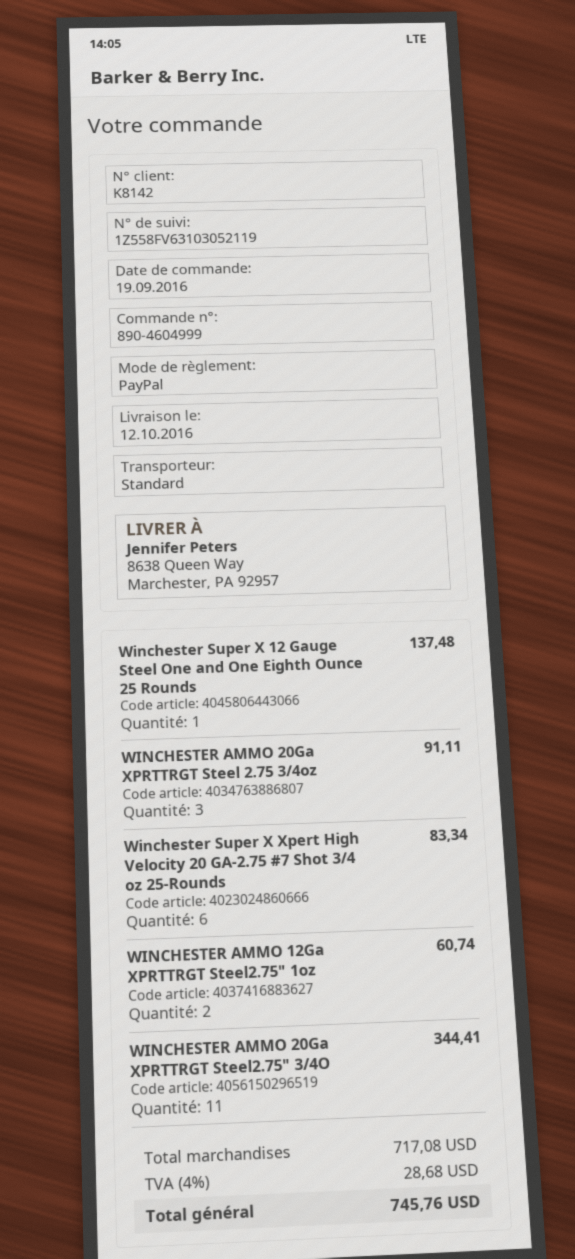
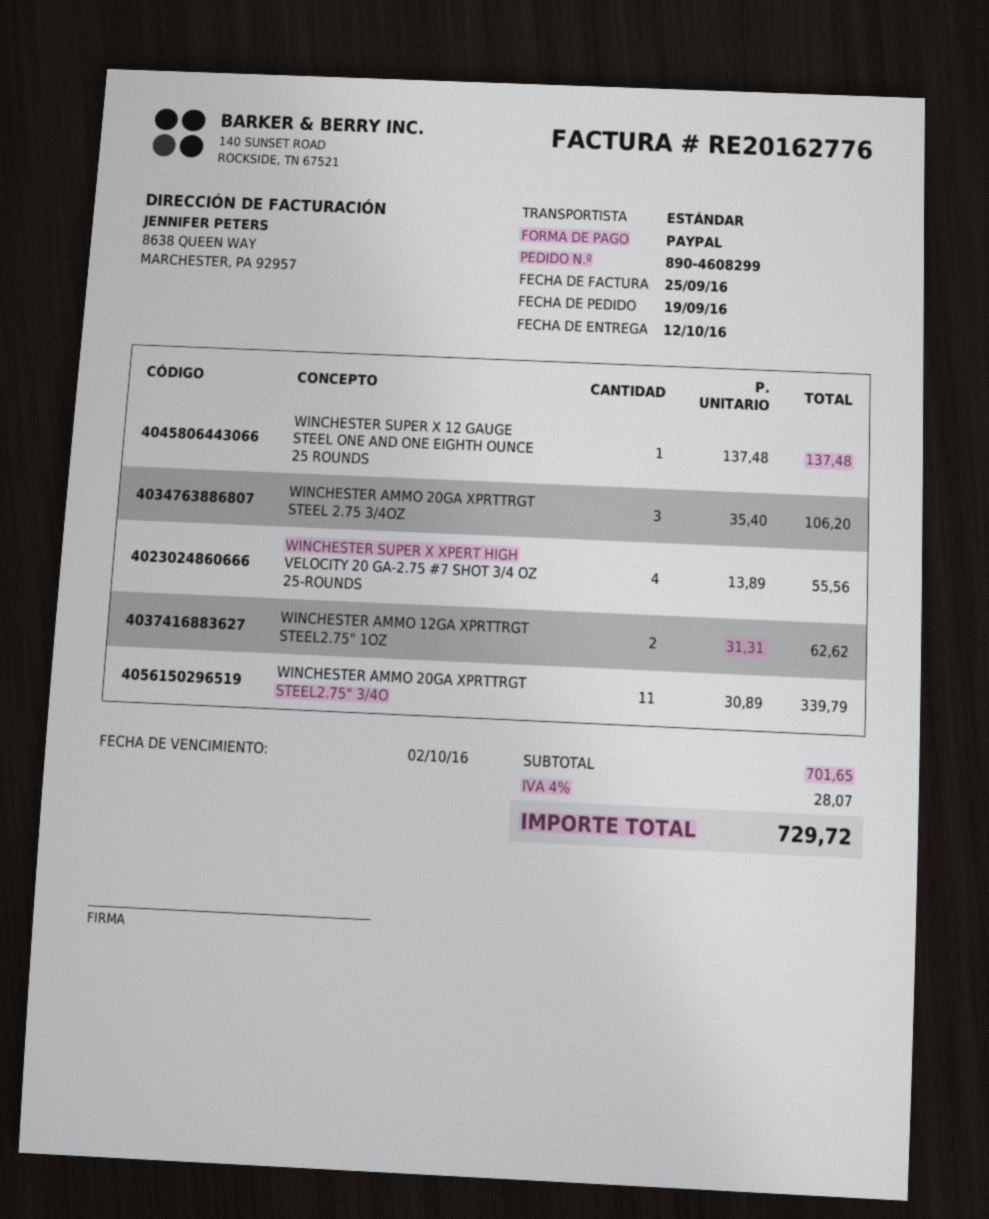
order number: 890-4604999 -> 890-4608299
WINCHESTER AMMO 20Ga XPRTTRGT Steel 2.75 3/4oz: 3 for 91.11 -> 3 for 106.20
Winchester Super X Xpert High Velocity 20 GA-2.75 #7 Shot 3/4 oz 25-Rounds: 6 for 83.34 -> 4 for 55.56
WINCHESTER AMMO 12Ga XPRTTRGT Steel2.75" 1oz: 2 for 60.74 -> 2 for 62.62
WINCHESTER AMMO 20Ga XPRTTRGT Steel2.75" 3/4O: 11 for 344.41 -> 11 for 339.79
subtotal: 717.08 -> 701.65
tax: 4% = 28.68 -> 4% = 28.07
total: 745.76 -> 729.72

